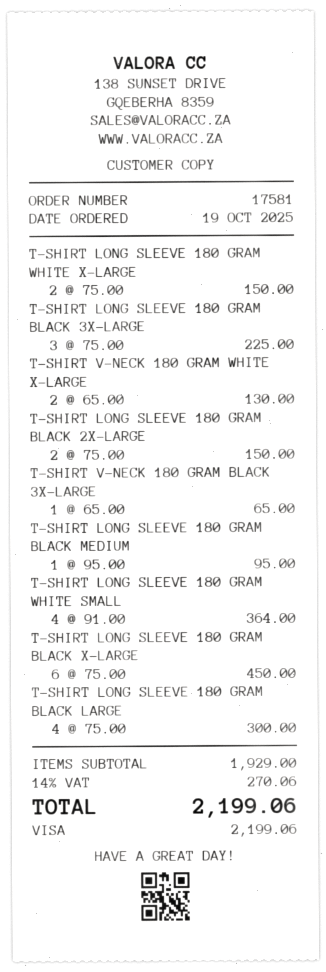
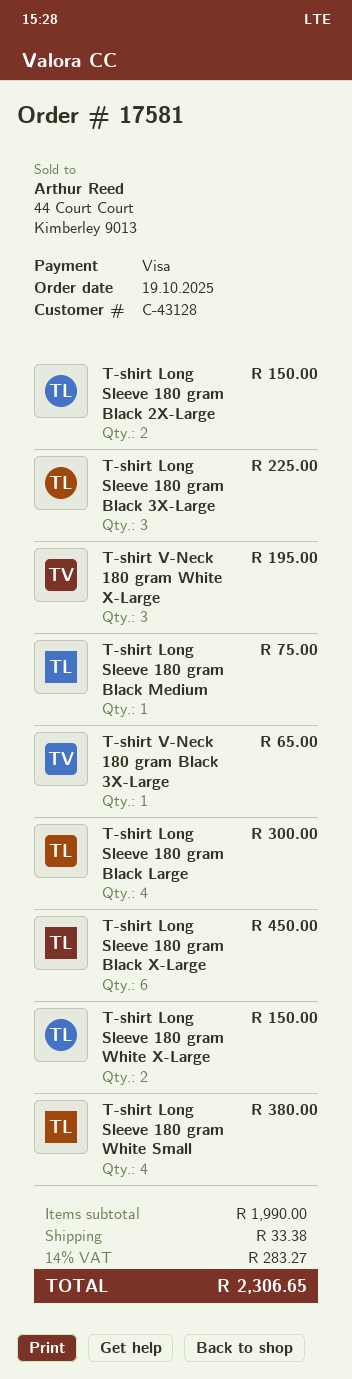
T-SHIRT V-NECK 180 GRAM WHITE X-LARGE: 2 for 130.00 -> 3 for 195.00
T-SHIRT LONG SLEEVE 180 GRAM BLACK MEDIUM: 1 for 95.00 -> 1 for 75.00
T-SHIRT LONG SLEEVE 180 GRAM WHITE SMALL: 4 for 364.00 -> 4 for 380.00
subtotal: 1929.00 -> 1990.00
shipping: none -> 33.38
tax: 14% = 270.06 -> 14% = 283.27
total: 2199.06 -> 2306.65

